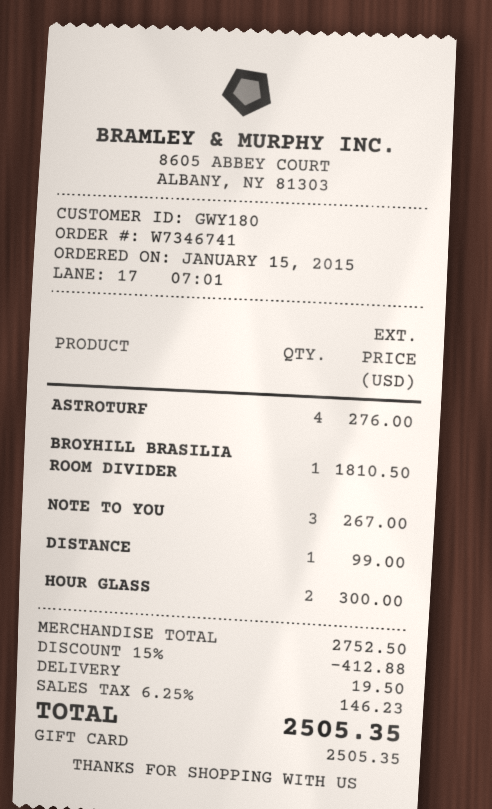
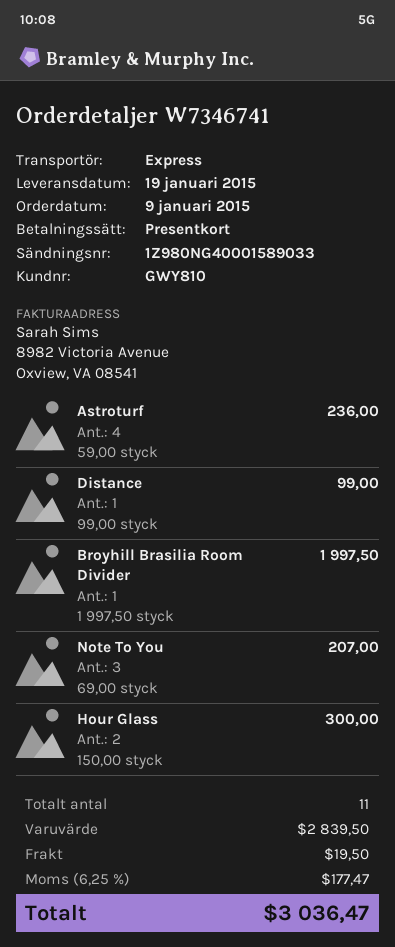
order date: 2015-01-15 -> 2015-01-09
customer number: GWY180 -> GWY810
ASTROTURF: 4 for 276.00 -> 4 for 236.00
BROYHILL BRASILIA ROOM DIVIDER: 1 for 1810.50 -> 1 for 1997.50
NOTE TO YOU: 3 for 267.00 -> 3 for 207.00
subtotal: 2752.50 -> 2839.50
discount: 15% = 412.88 -> none
tax: 6.25% = 146.23 -> 6.25% = 177.47
total: 2505.35 -> 3036.47

